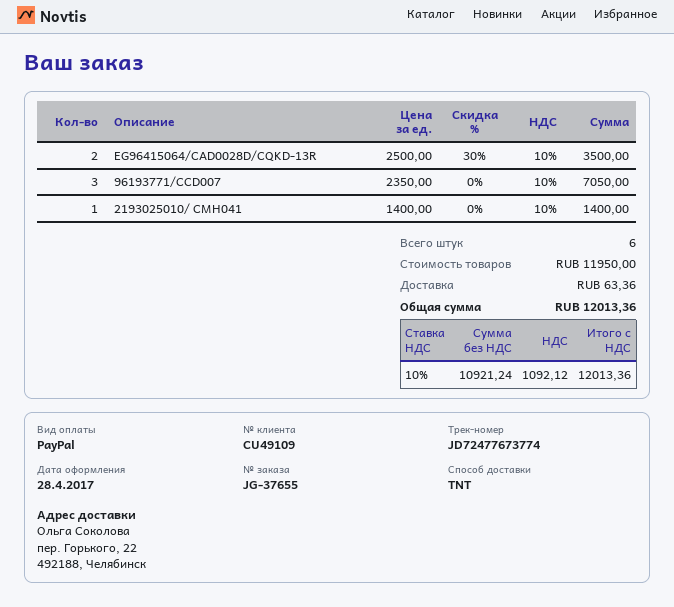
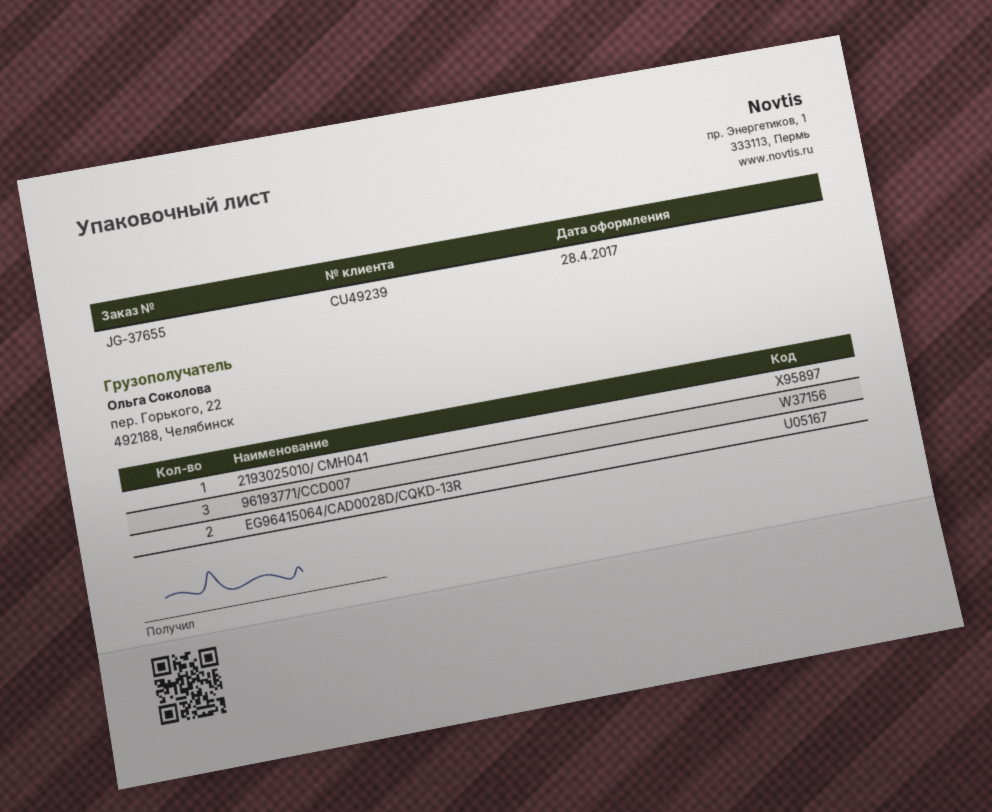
customer number: CU49109 -> CU49239

